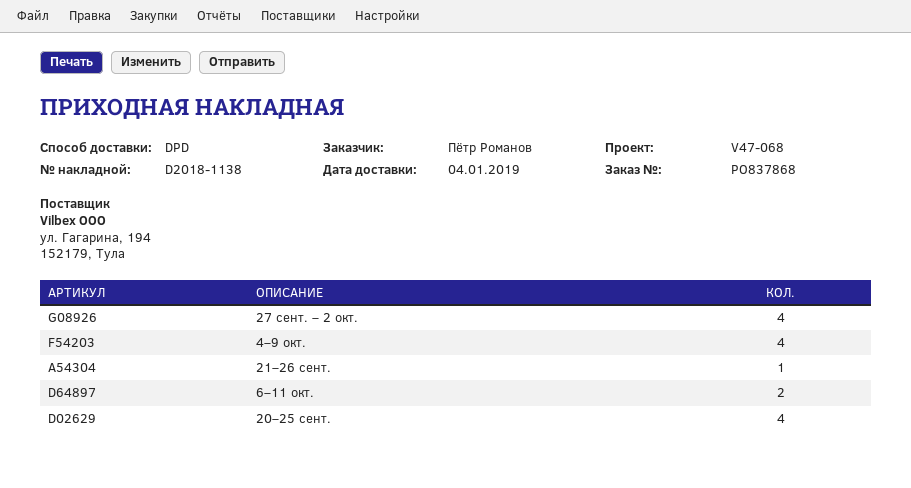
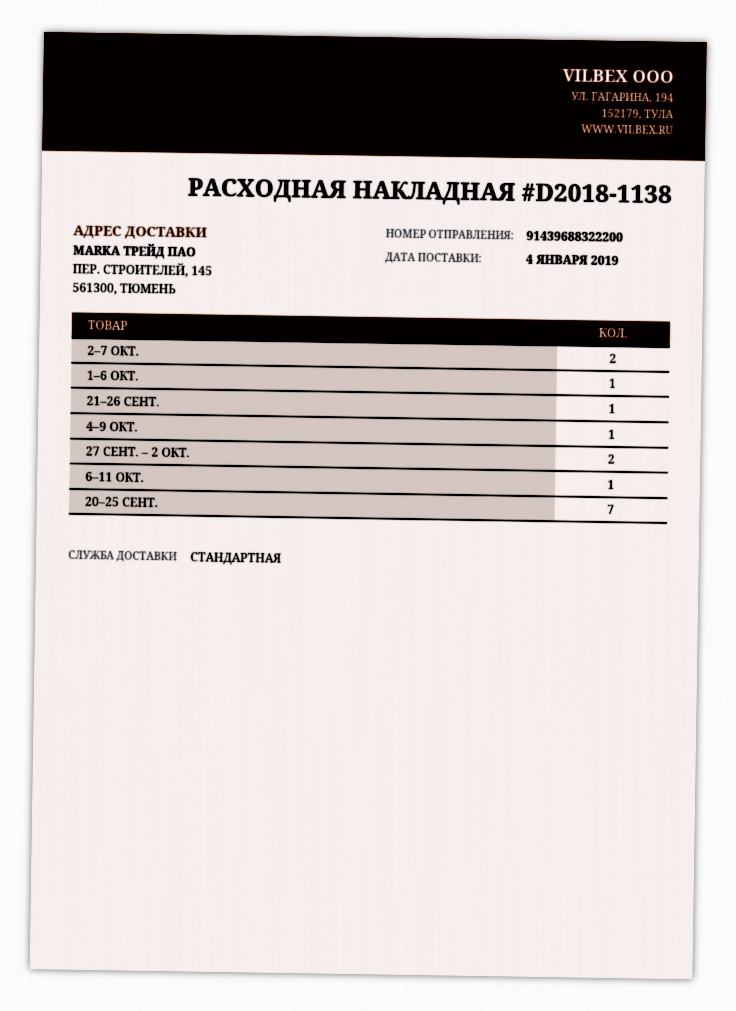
shipping method: DPD -> standard
27 сент. – 2 окт.: 4 -> 2
4–9 окт.: 4 -> 1
6–11 окт.: 2 -> 1
20–25 сент.: 4 -> 7
2–7 ОКТ.: none -> 2
1–6 ОКТ.: none -> 1

